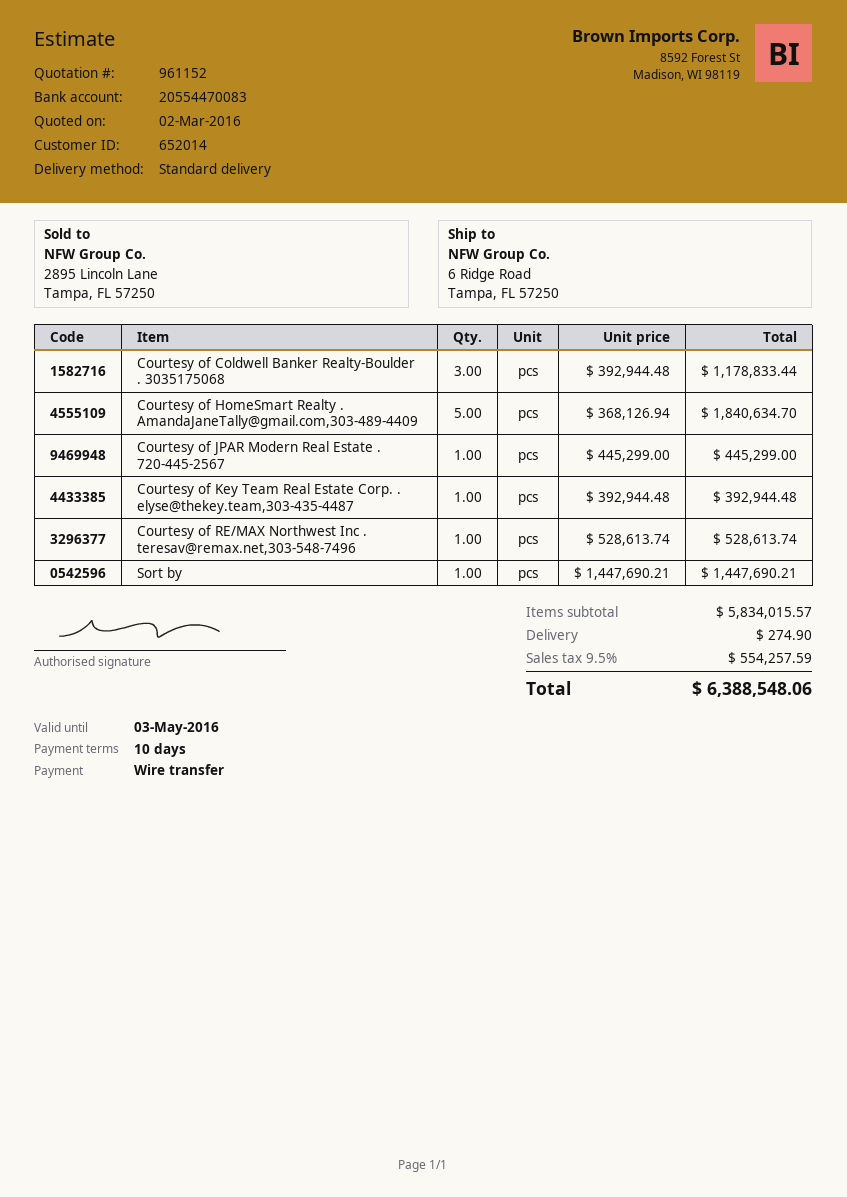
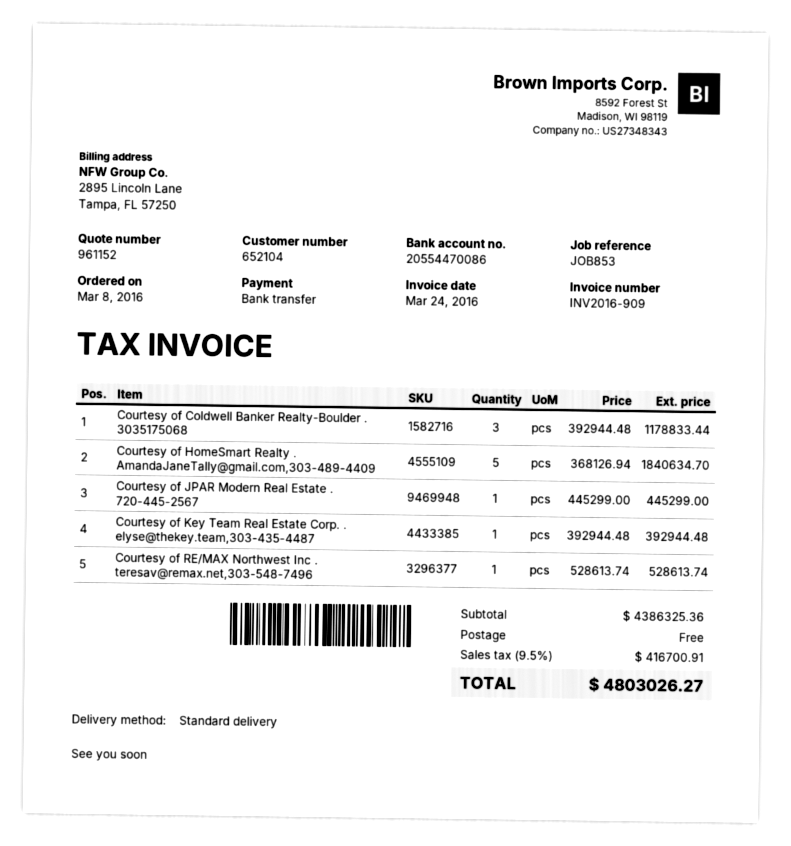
customer number: 652014 -> 652104
bank account: 20554470083 -> 20554470086
Sort by: 1 x 1447690.21 = 1447690.21 -> none
subtotal: 5834015.57 -> 4386325.36
shipping: 274.90 -> 0.00
tax: 9.5% = 554257.59 -> 9.5% = 416700.91
total: 6388548.06 -> 4803026.27

